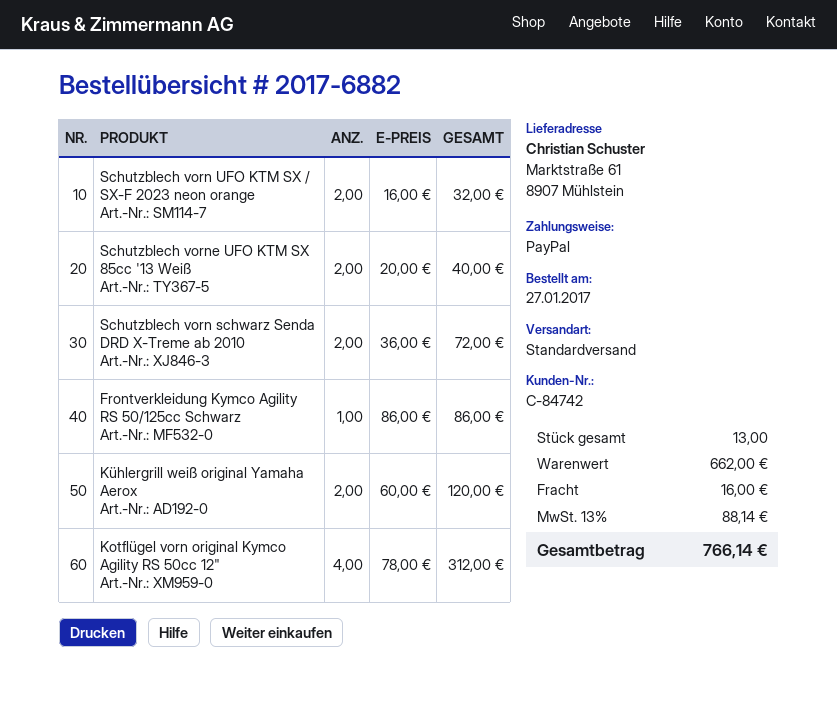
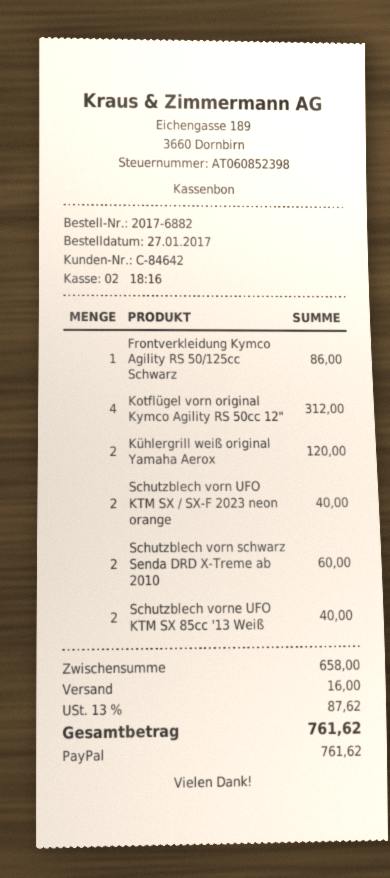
customer number: C-84742 -> C-84642
Schutzblech vorn UFO KTM SX / SX-F 2023 neon orange: 2 for 32.00 -> 2 for 40.00
Schutzblech vorn schwarz Senda DRD X-Treme ab 2010: 2 for 72.00 -> 2 for 60.00
subtotal: 662.00 -> 658.00
tax: 13% = 88.14 -> 13% = 87.62
total: 766.14 -> 761.62

